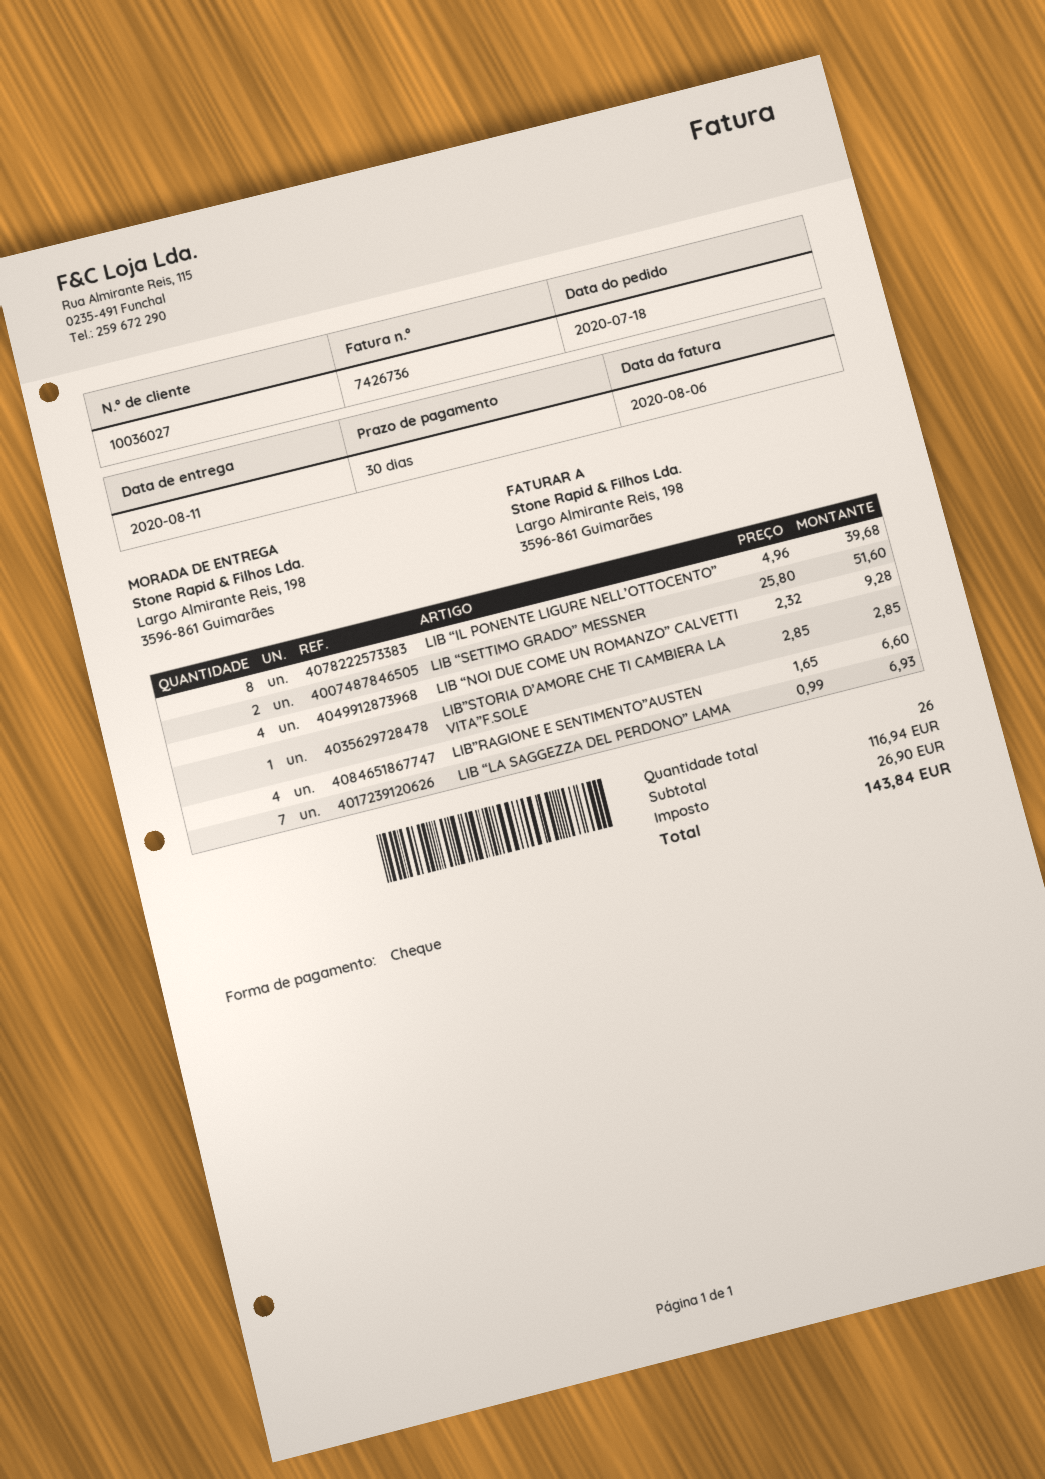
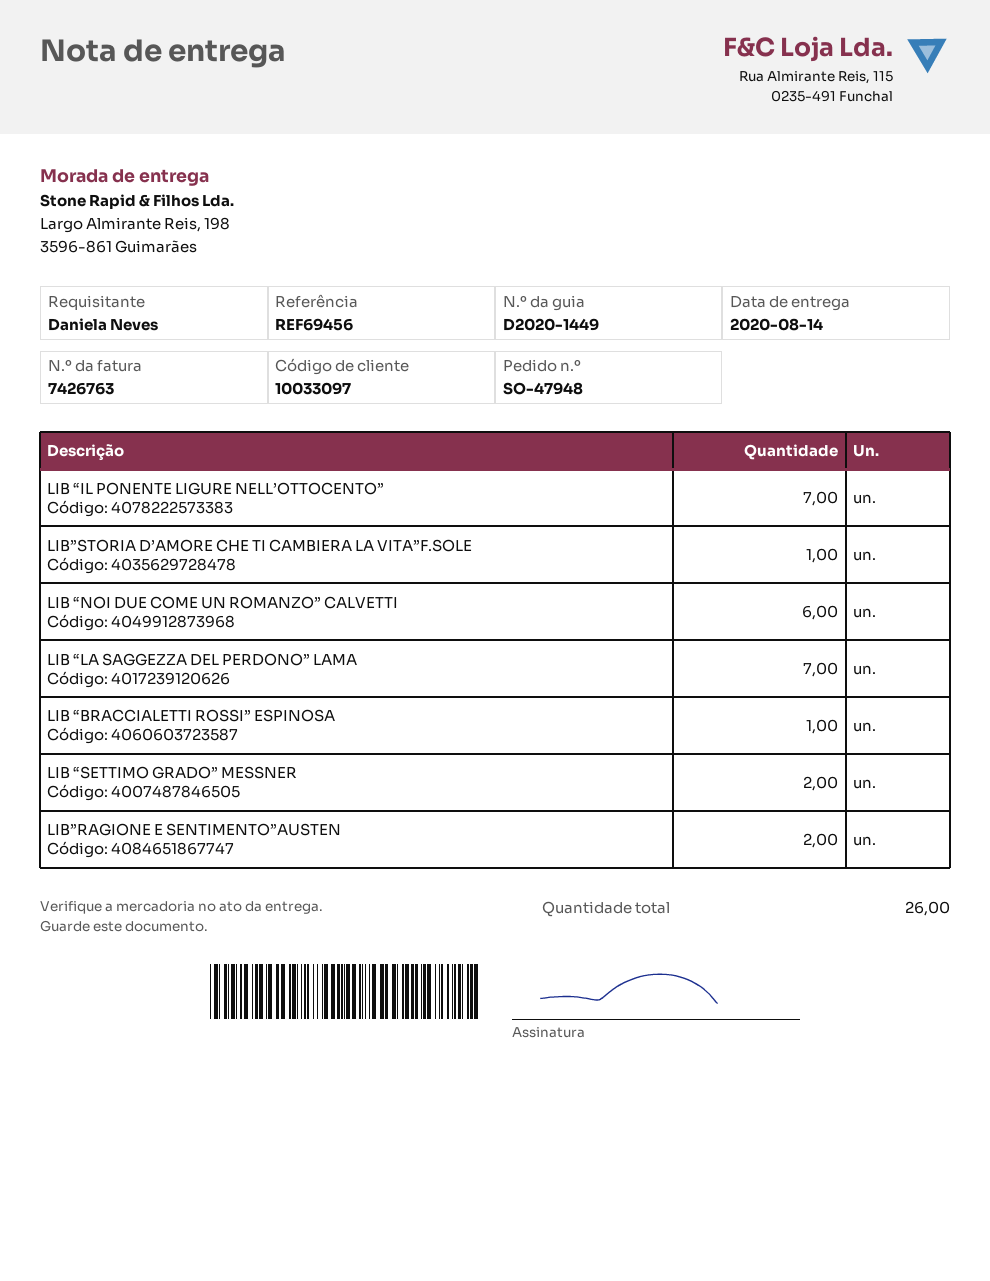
delivery date: 2020-08-11 -> 2020-08-14
invoice number: 7426736 -> 7426763
customer number: 10036027 -> 10033097
LIB “IL PONENTE LIGURE NELL’OTTOCENTO”: 8 -> 7
LIB “NOI DUE COME UN ROMANZO” CALVETTI: 4 -> 6
LIB”RAGIONE E SENTIMENTO”AUSTEN: 4 -> 2
LIB “BRACCIALETTI ROSSI” ESPINOSA: none -> 1

